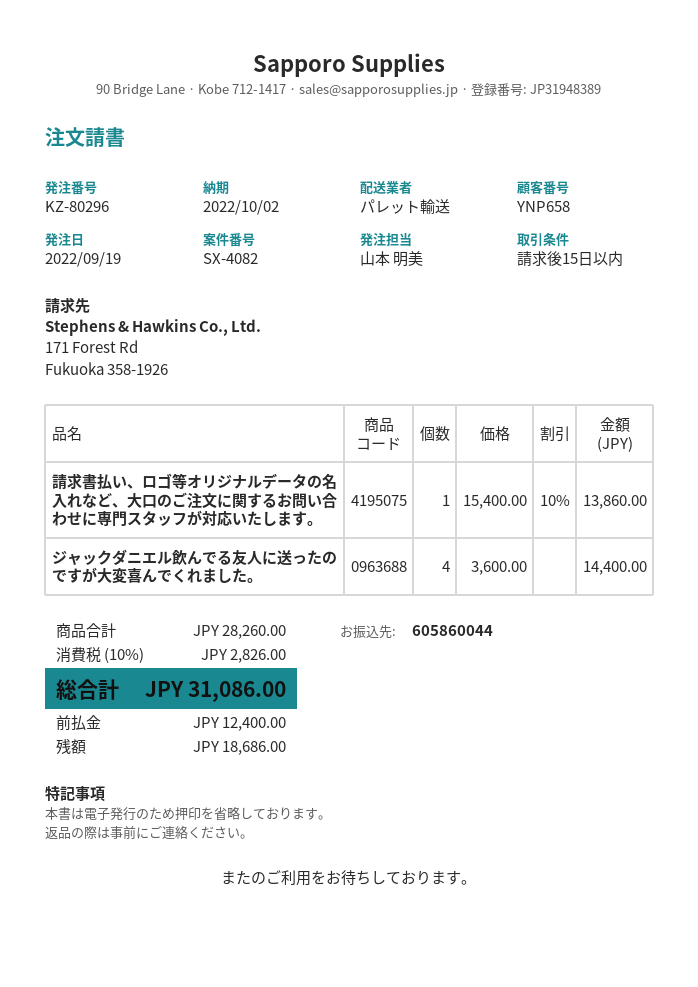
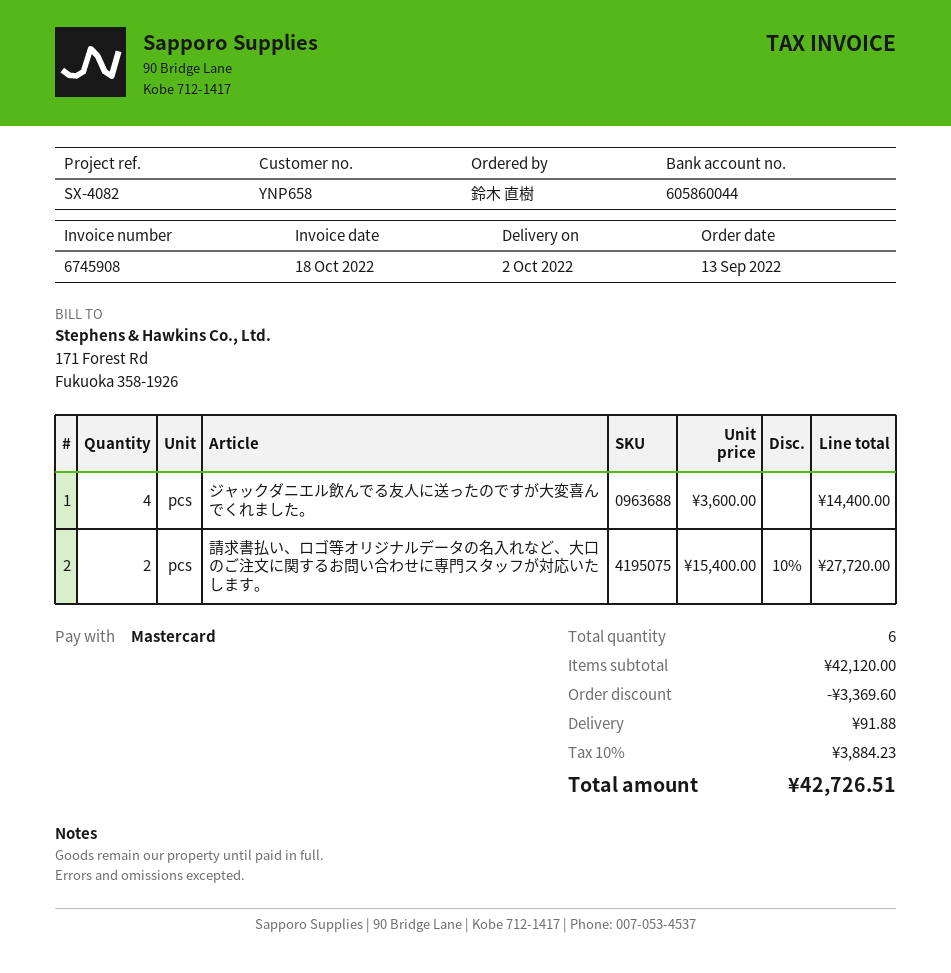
order date: 2022-09-19 -> 2022-09-13
ordered by: 山本 明美 -> 鈴木 直樹
請求書払い、ロゴ等オリジナルデータの名入れなど、大口のご注文に関するお問い合わせに専門スタッフが対応いたします。: 1 x 15400.00 - 10% = 13860.00 -> 2 x 15400.00 - 10% = 27720.00
subtotal: 28260.00 -> 42120.00
discount: none -> 3369.60
shipping: none -> 91.88
tax: 10% = 2826.00 -> 10% = 3884.23
total: 31086.00 -> 42726.51

